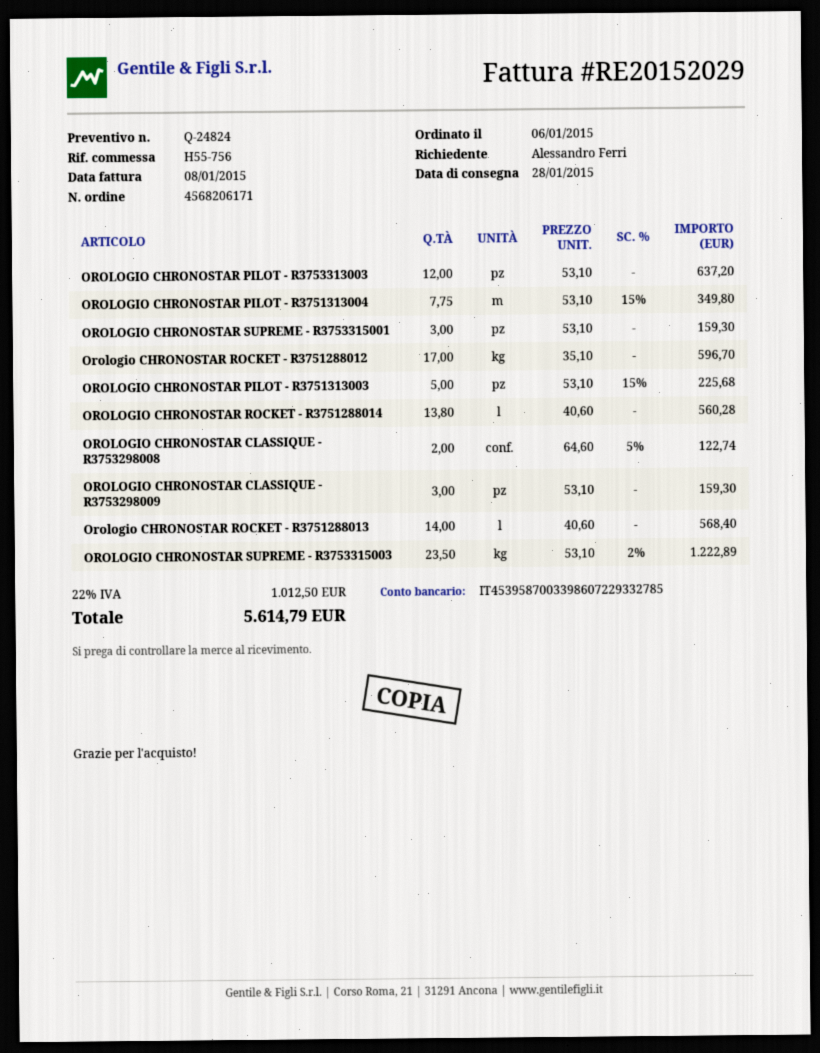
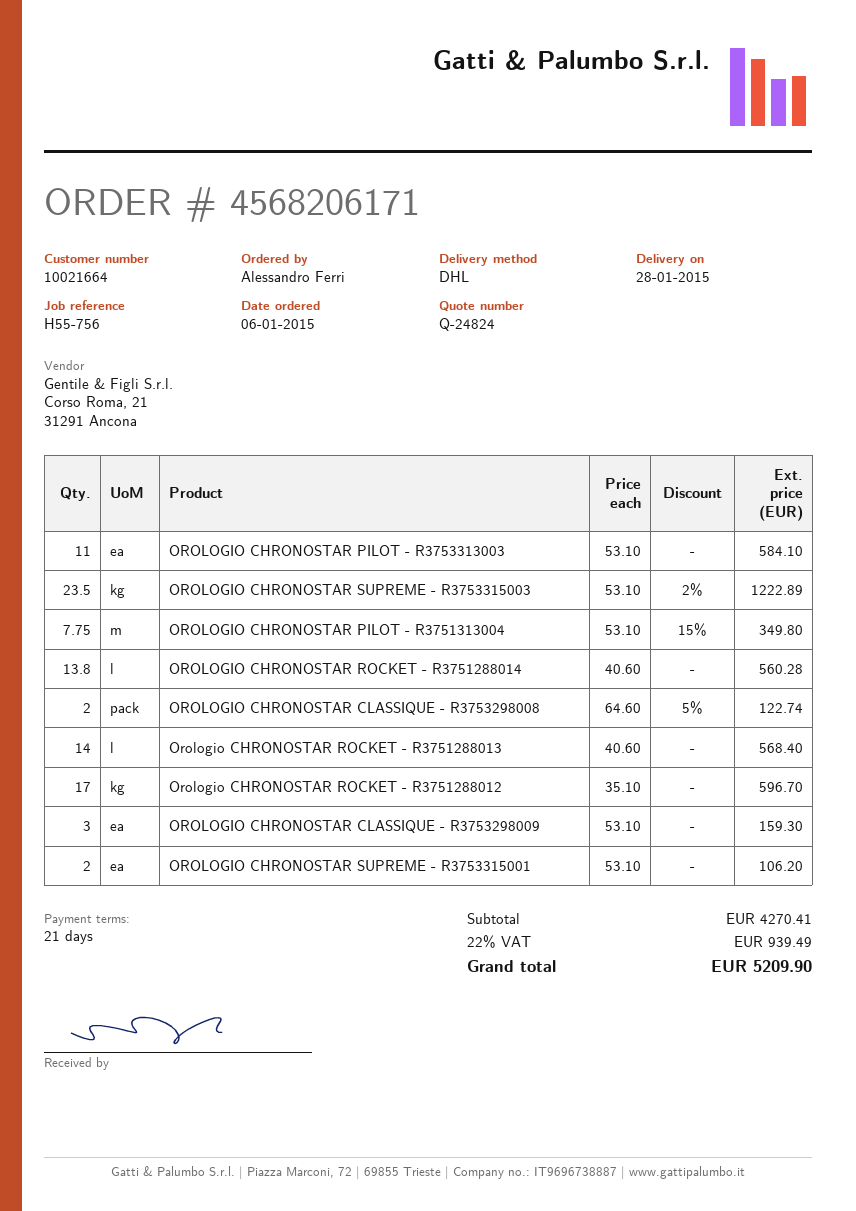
OROLOGIO CHRONOSTAR PILOT - R3753313003: 12 x 53.10 = 637.20 -> 11 x 53.10 = 584.10
OROLOGIO CHRONOSTAR SUPREME - R3753315001: 3 x 53.10 = 159.30 -> 2 x 53.10 = 106.20
OROLOGIO CHRONOSTAR PILOT - R3751313003: 5 x 53.10 - 15% = 225.68 -> none
tax: 22% = 1012.50 -> 22% = 939.49
total: 5614.79 -> 5209.90

